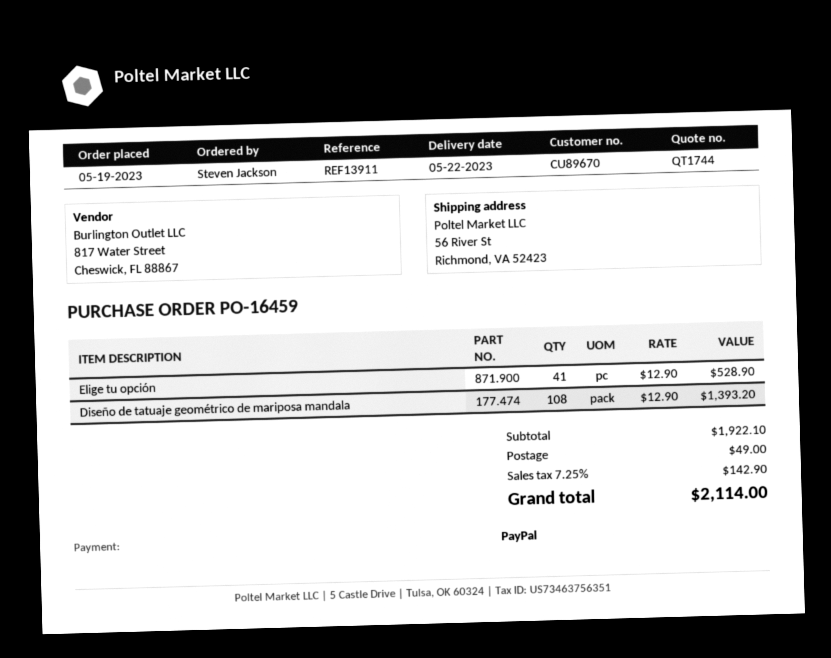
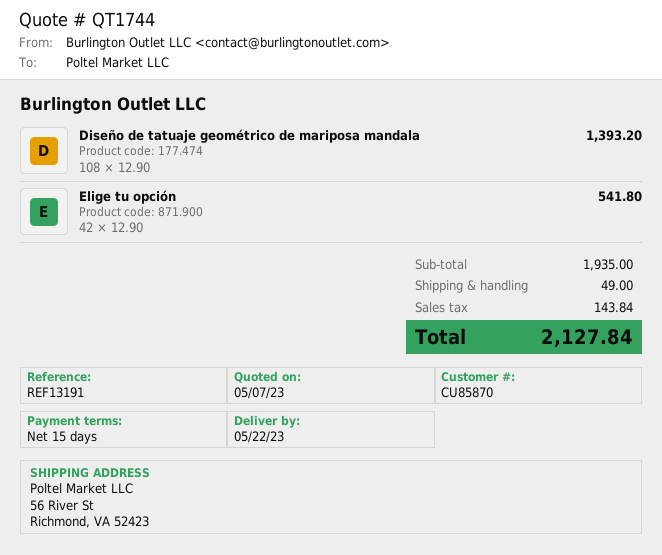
customer number: CU89670 -> CU85870
reference: REF13911 -> REF13191
Elige tu opción: 41 x 12.90 = 528.90 -> 42 x 12.90 = 541.80
subtotal: 1922.10 -> 1935.00
tax: 142.90 -> 143.84
total: 2114.00 -> 2127.84

